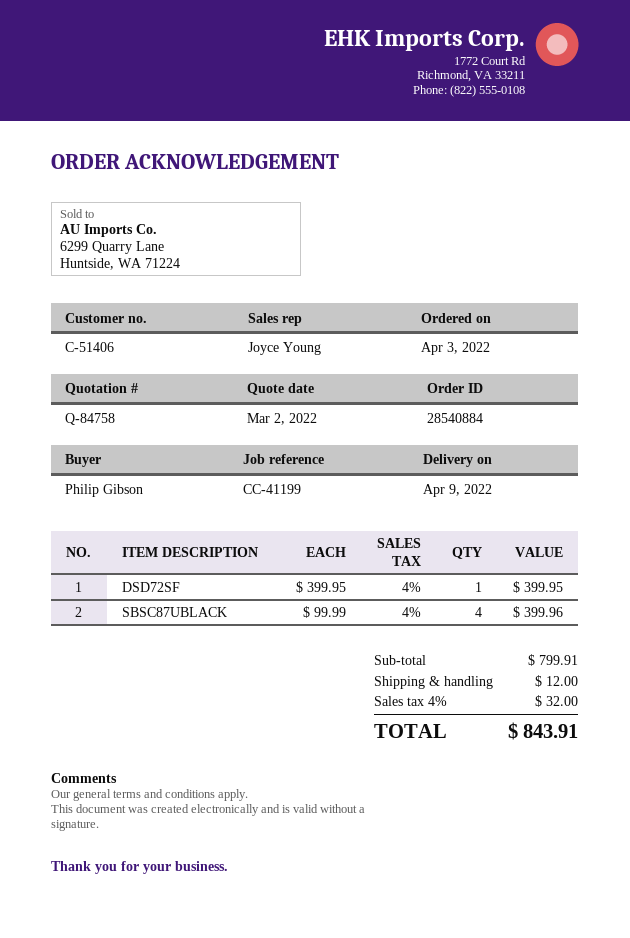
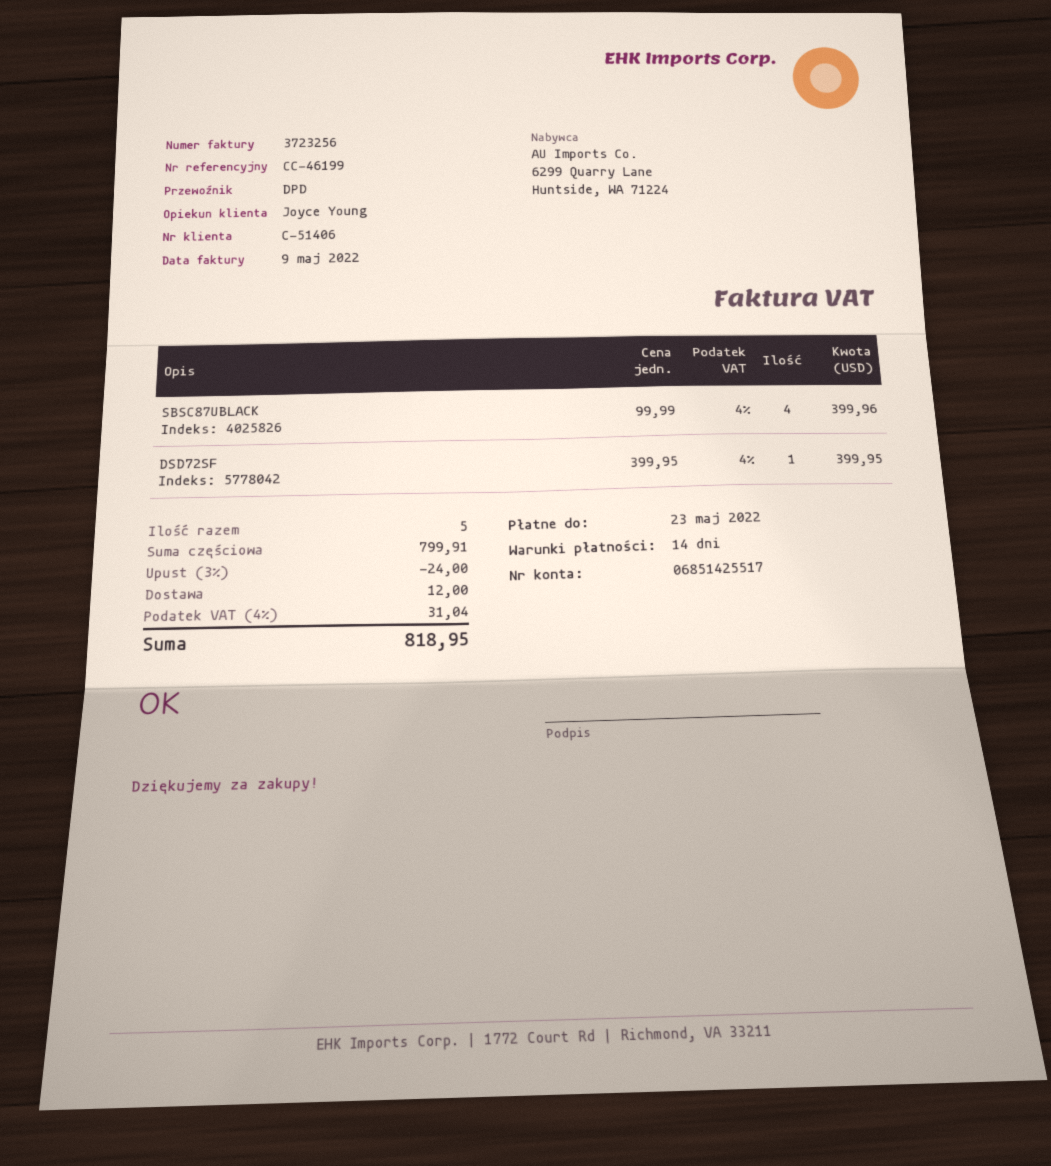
reference: CC-41199 -> CC-46199
discount: none -> 3% = 24.00
tax: 4% = 32.00 -> 4% = 31.04
total: 843.91 -> 818.95

